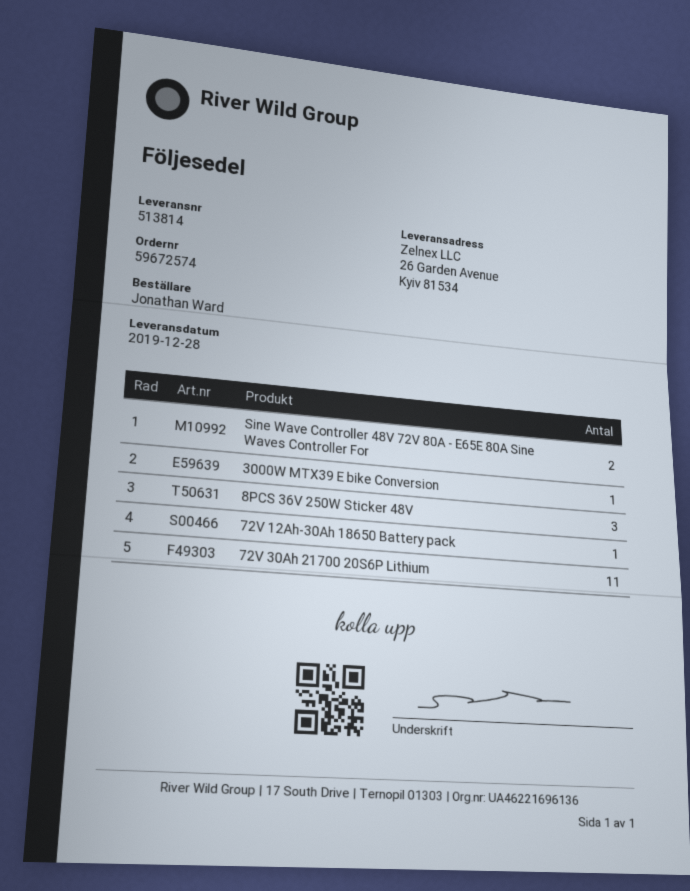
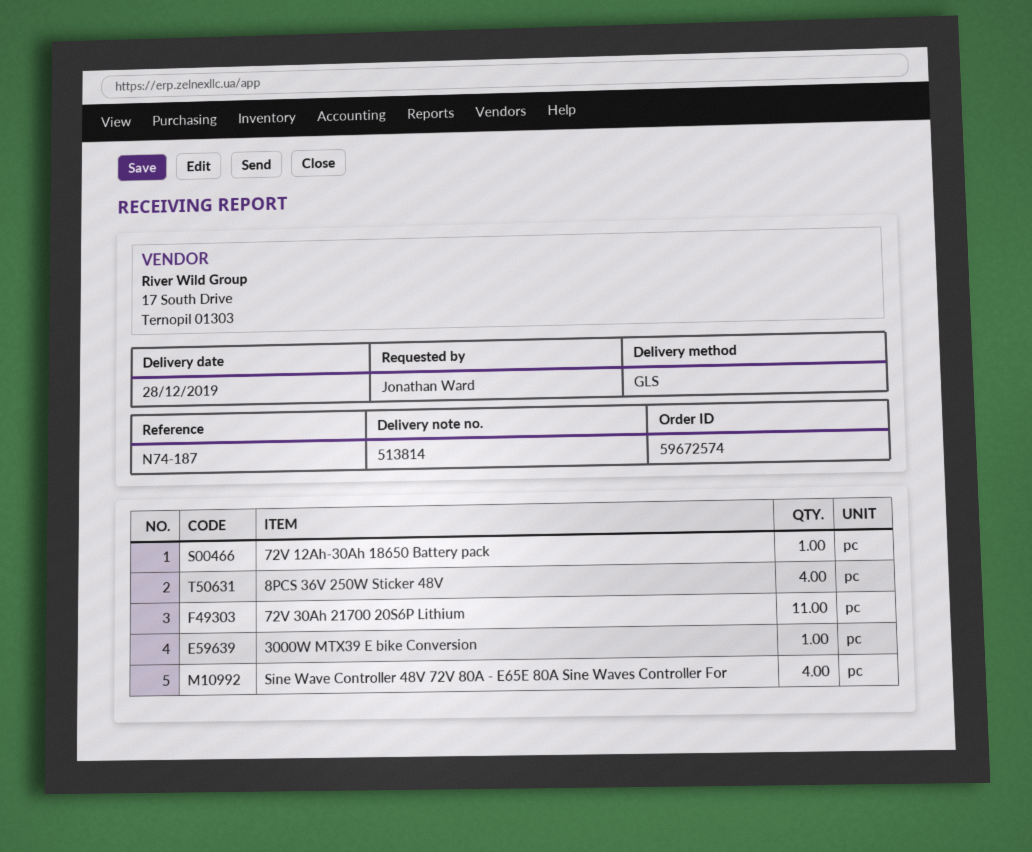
Sine Wave Controller 48V 72V 80A - E65E 80A Sine Waves Controller For: 2 -> 4
8PCS 36V 250W Sticker 48V: 3 -> 4

